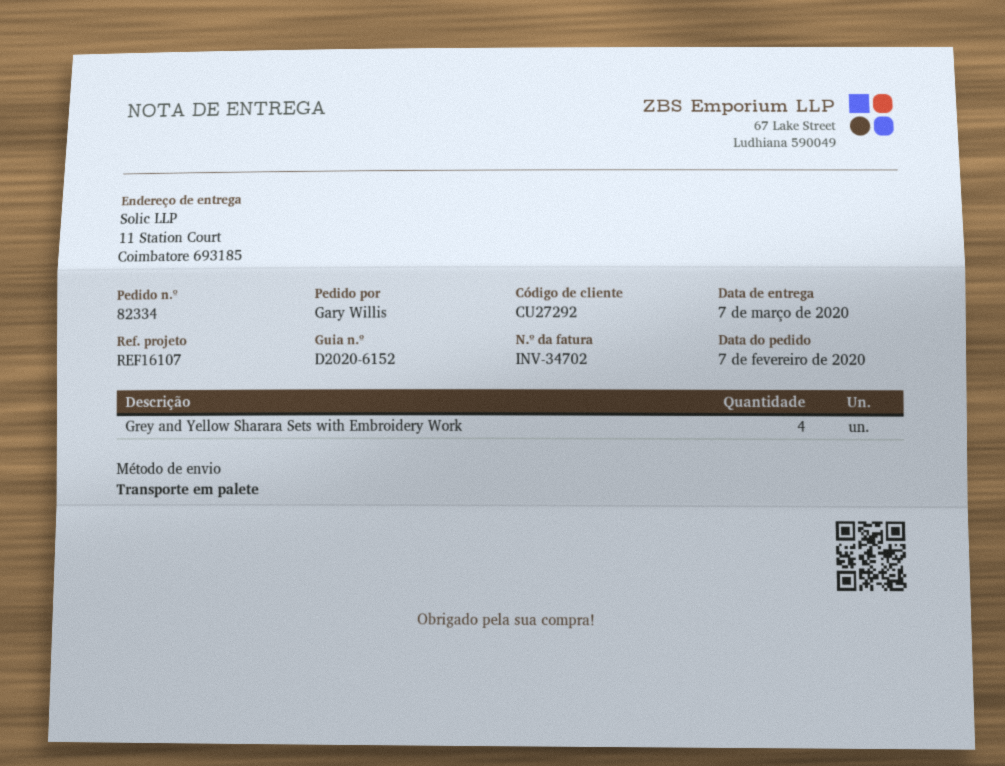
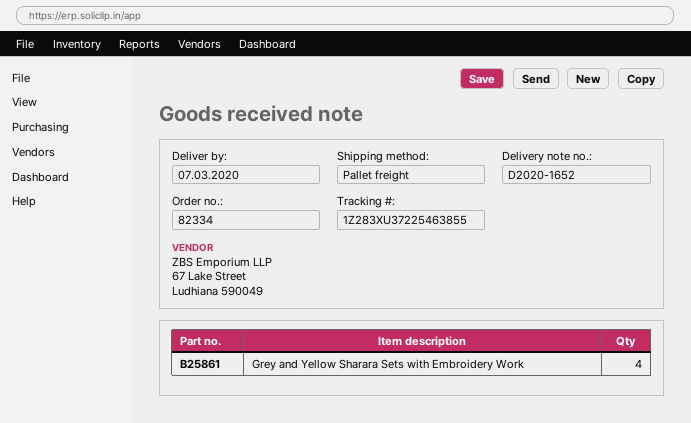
delivery note number: D2020-6152 -> D2020-1652

